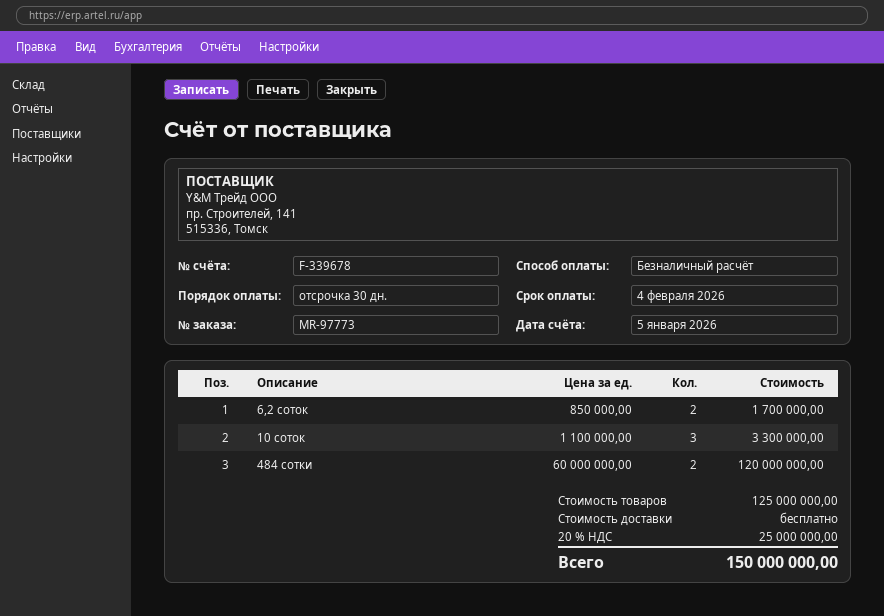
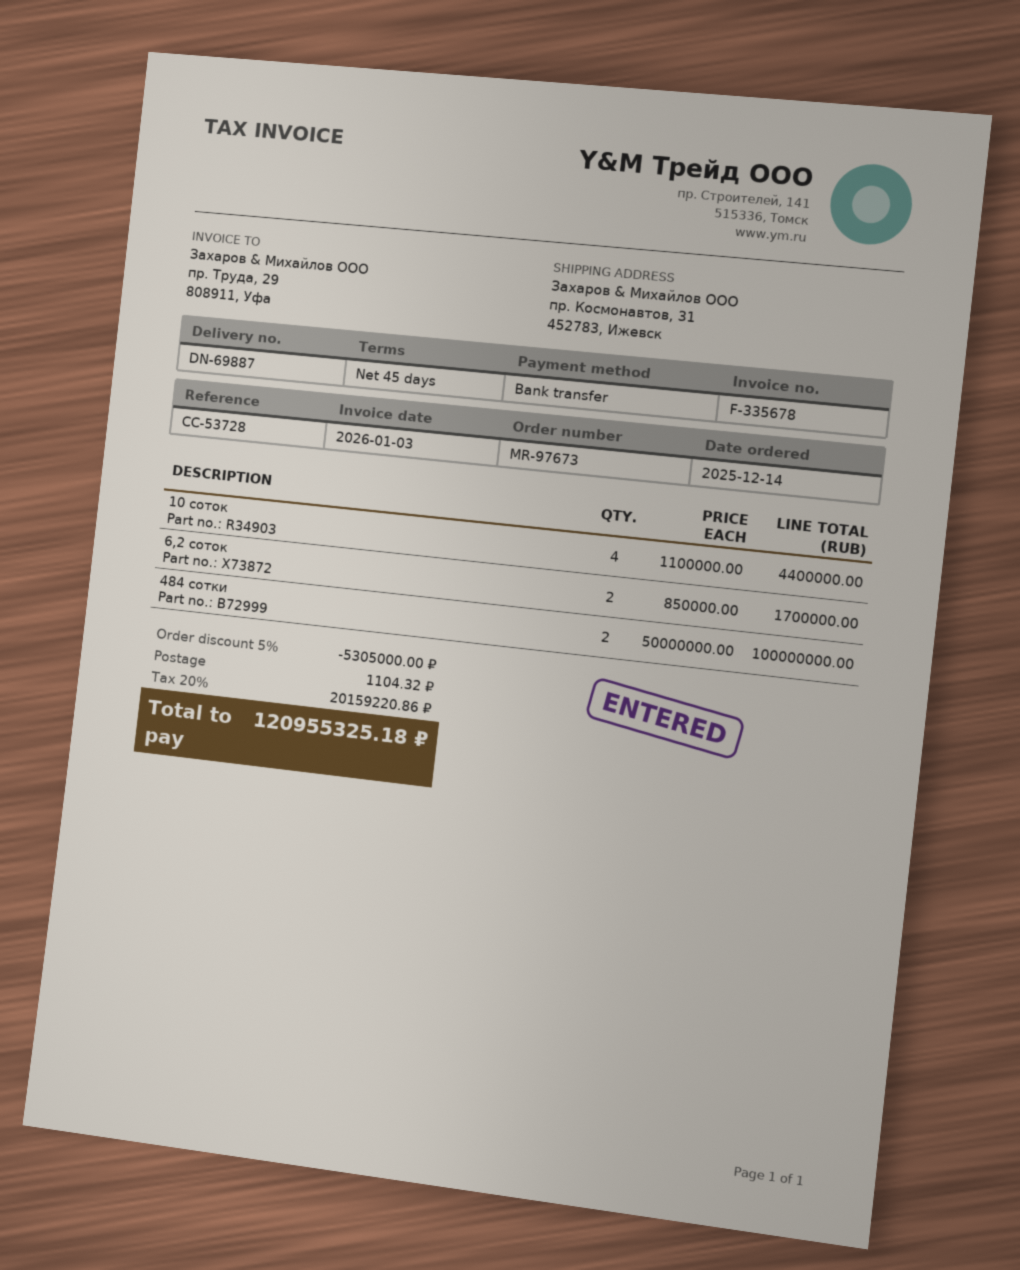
order number: MR-97773 -> MR-97673
invoice number: F-339678 -> F-335678
invoice date: 2026-01-05 -> 2026-01-03
payment terms: 30 days -> 45 days
10 соток: 3 x 1100000.00 = 3300000.00 -> 4 x 1100000.00 = 4400000.00
484 сотки: 2 x 60000000.00 = 120000000.00 -> 2 x 50000000.00 = 100000000.00
discount: none -> 5% = 5305000.00
shipping: 0.00 -> 1104.32
tax: 20% = 25000000.00 -> 20% = 20159220.86
total: 150000000.00 -> 120955325.18

